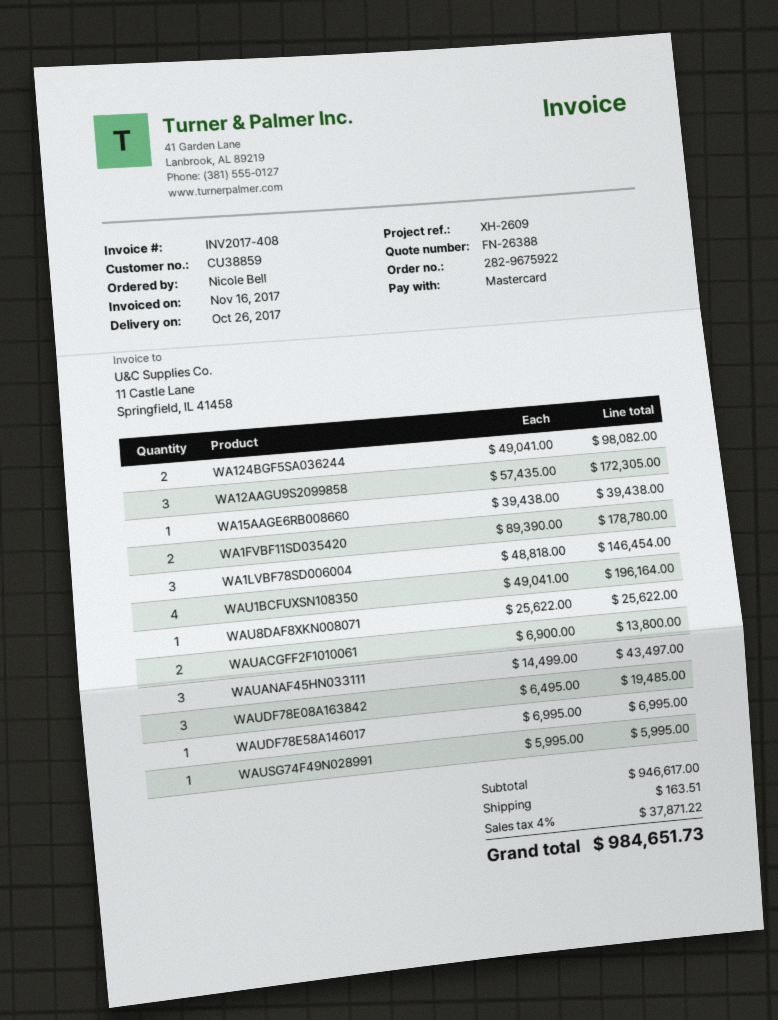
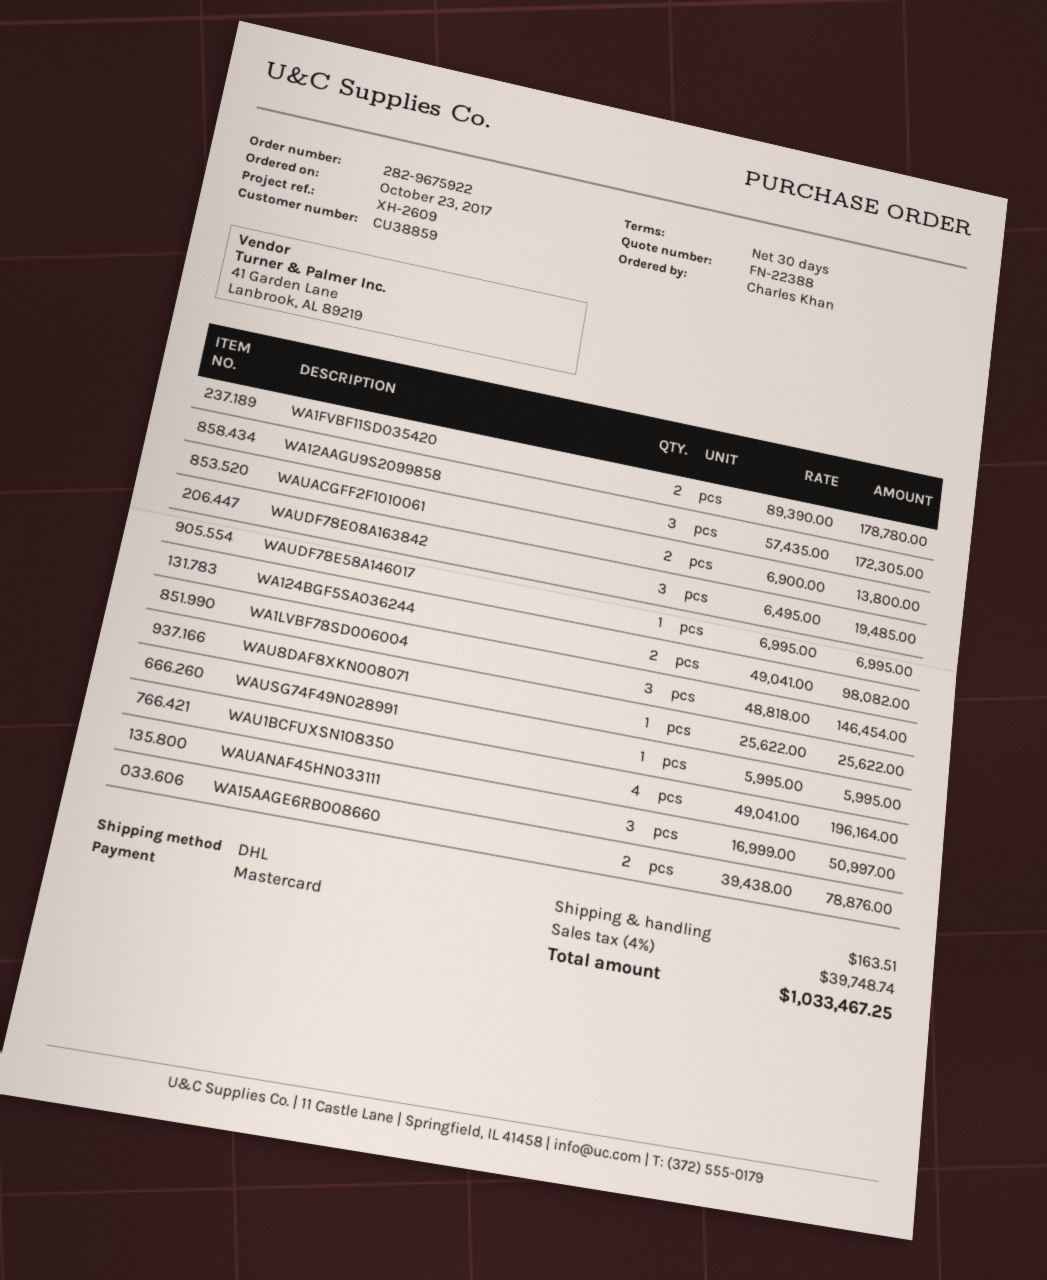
quote number: FN-26388 -> FN-22388
ordered by: Nicole Bell -> Charles Khan
WA15AAGE6RB008660: 1 x 39438.00 = 39438.00 -> 2 x 39438.00 = 78876.00
WAUANAF45HN033111: 3 x 14499.00 = 43497.00 -> 3 x 16999.00 = 50997.00
tax: 4% = 37871.22 -> 4% = 39748.74
total: 984651.73 -> 1033467.25

